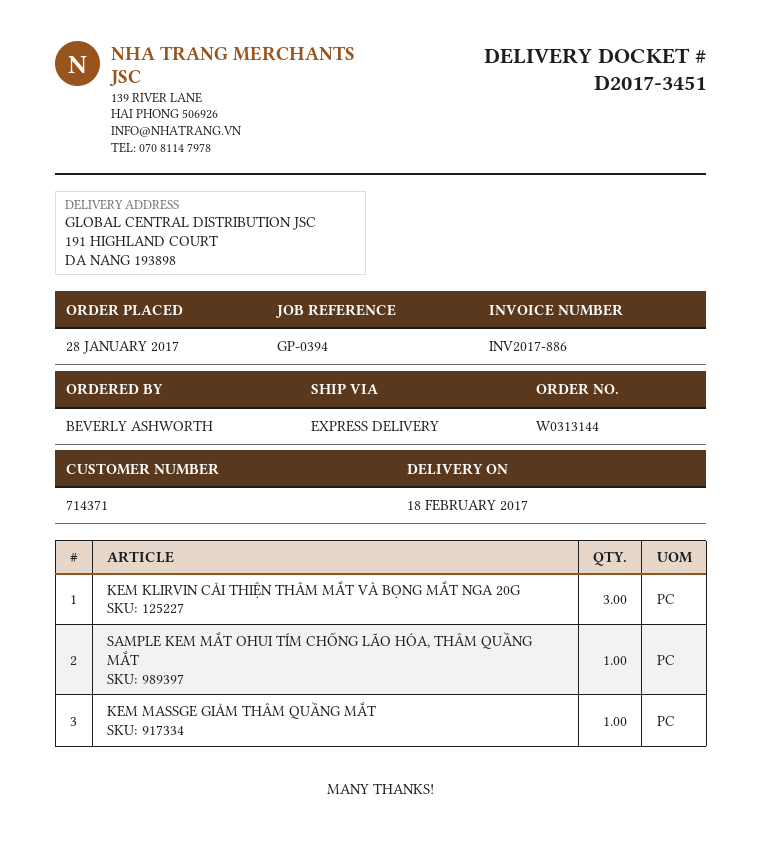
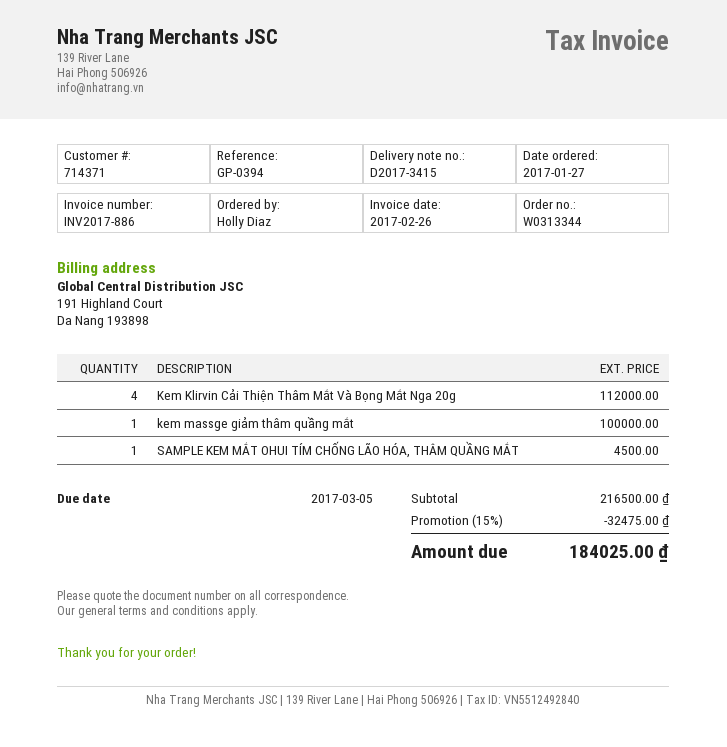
order number: W0313144 -> W0313344
order date: 2017-01-28 -> 2017-01-27
delivery note number: D2017-3451 -> D2017-3415
ordered by: BEVERLY ASHWORTH -> Holly Diaz
KEM KLIRVIN CẢI THIỆN THÂM MẮT VÀ BỌNG MẮT NGA 20G: 3 -> 4

